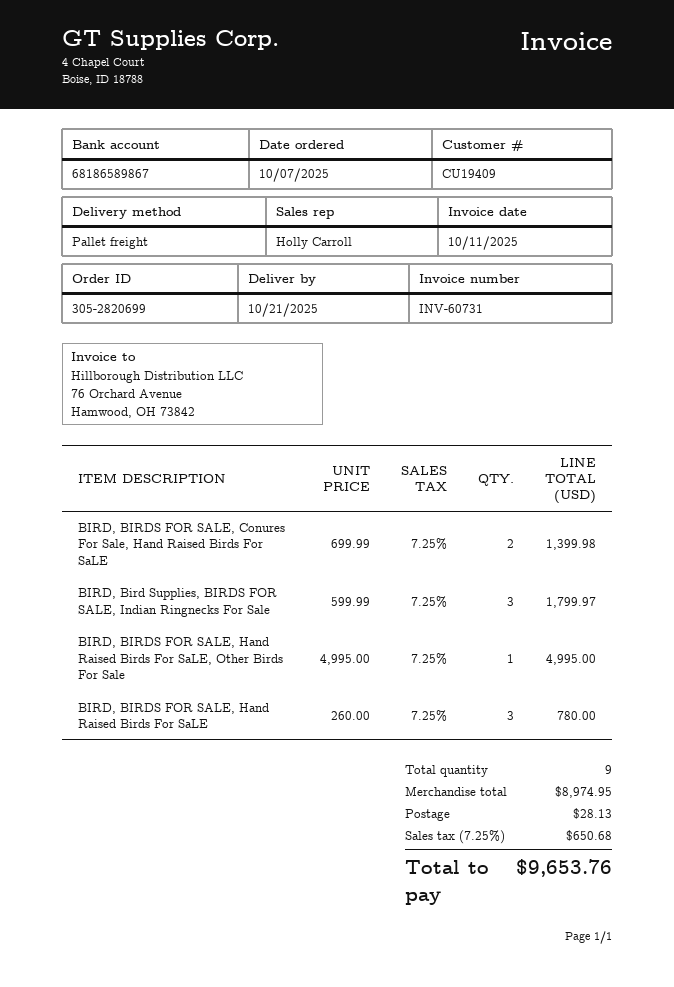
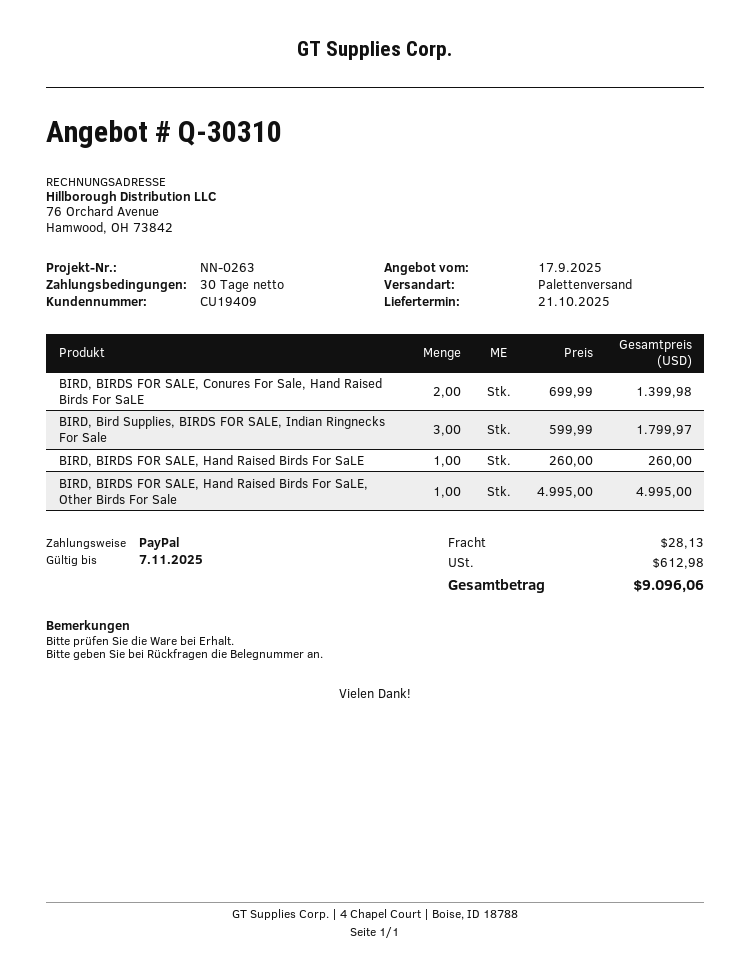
BIRD, BIRDS FOR SALE, Hand Raised Birds For SaLE: 3 x 260.00 = 780.00 -> 1 x 260.00 = 260.00
tax: 650.68 -> 612.98
total: 9653.76 -> 9096.06

